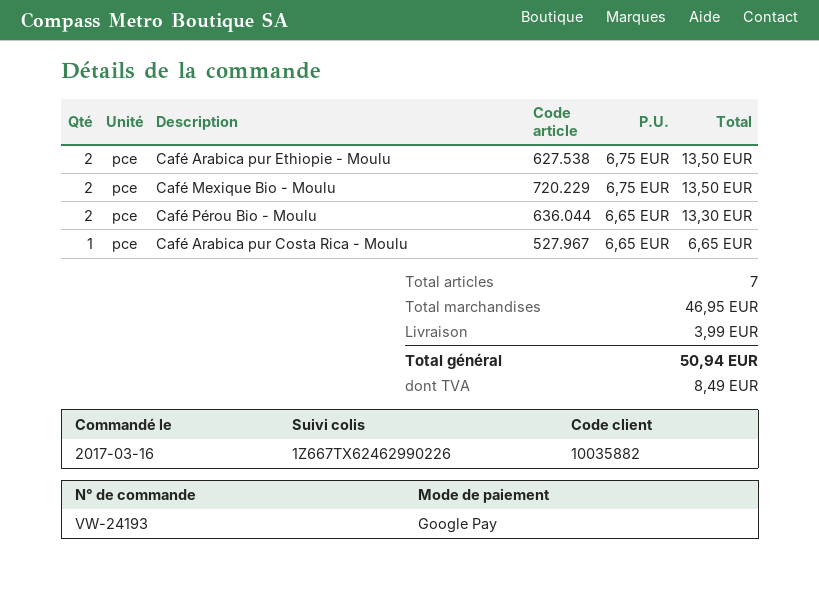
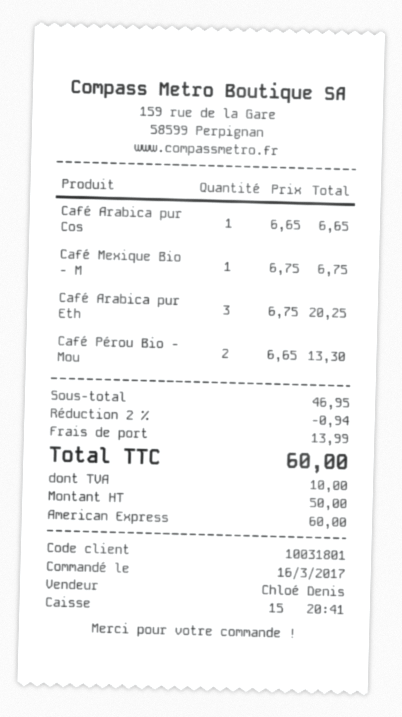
customer number: 10035882 -> 10031801
payment method: Google Pay -> American Express
Café Arabica pur Ethiopie - Moulu: 2 x 6.75 = 13.50 -> 3 x 6.75 = 20.25
Café Mexique Bio - Moulu: 2 x 6.75 = 13.50 -> 1 x 6.75 = 6.75
discount: none -> 2% = 0.94
shipping: 3.99 -> 13.99
tax: 8.49 -> 10.00
total: 50.94 -> 60.00

